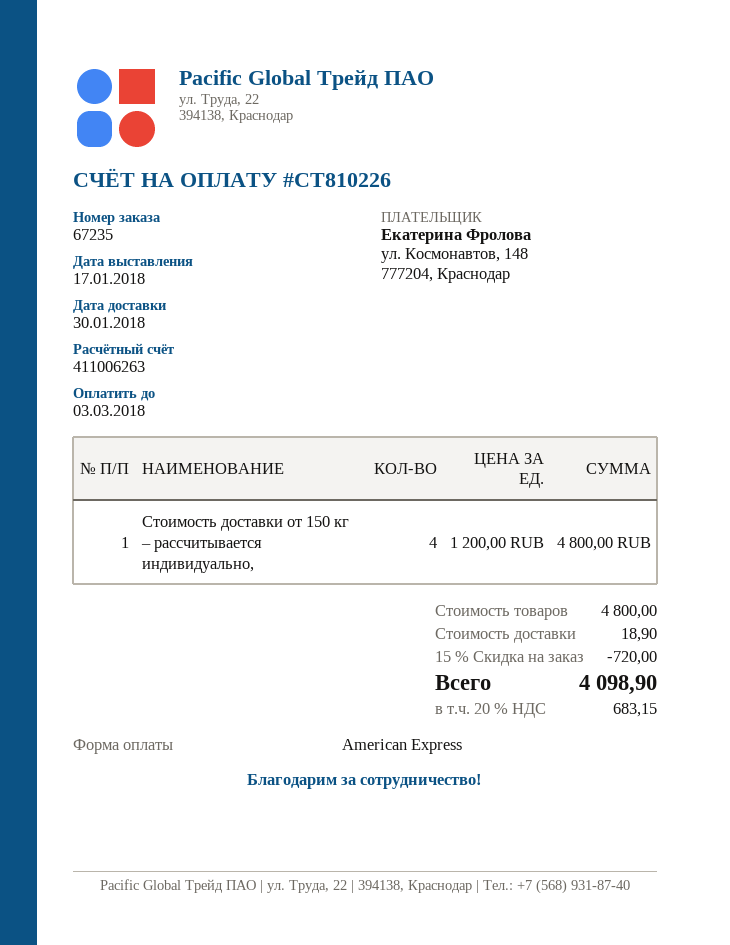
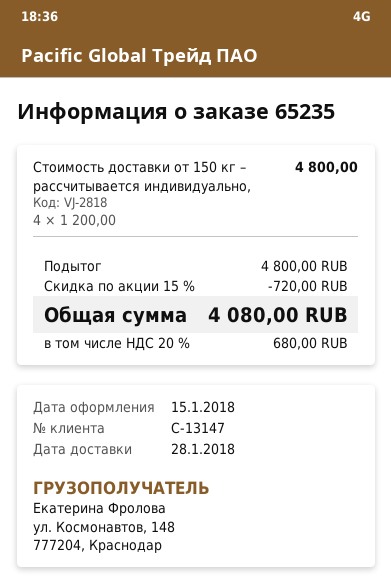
order number: 67235 -> 65235
delivery date: 2018-01-30 -> 2018-01-28
shipping: 18.90 -> none
tax: 20% = 683.15 -> 20% = 680.00
total: 4098.90 -> 4080.00

